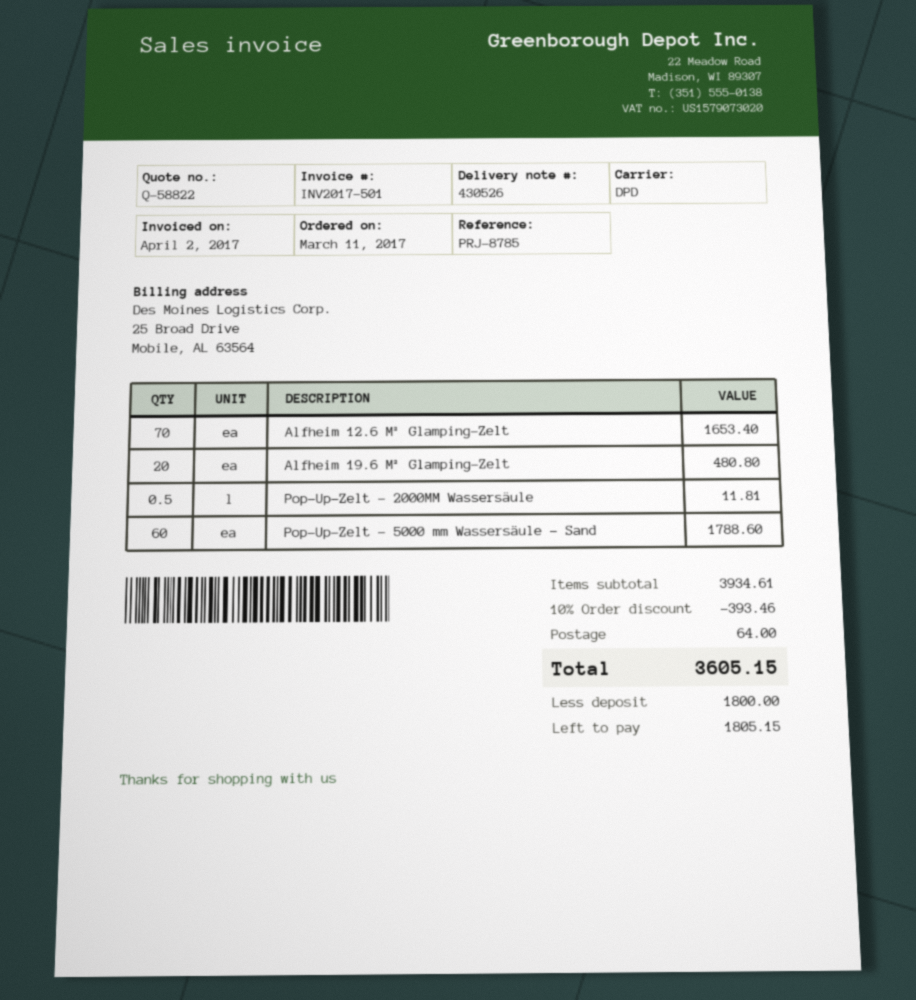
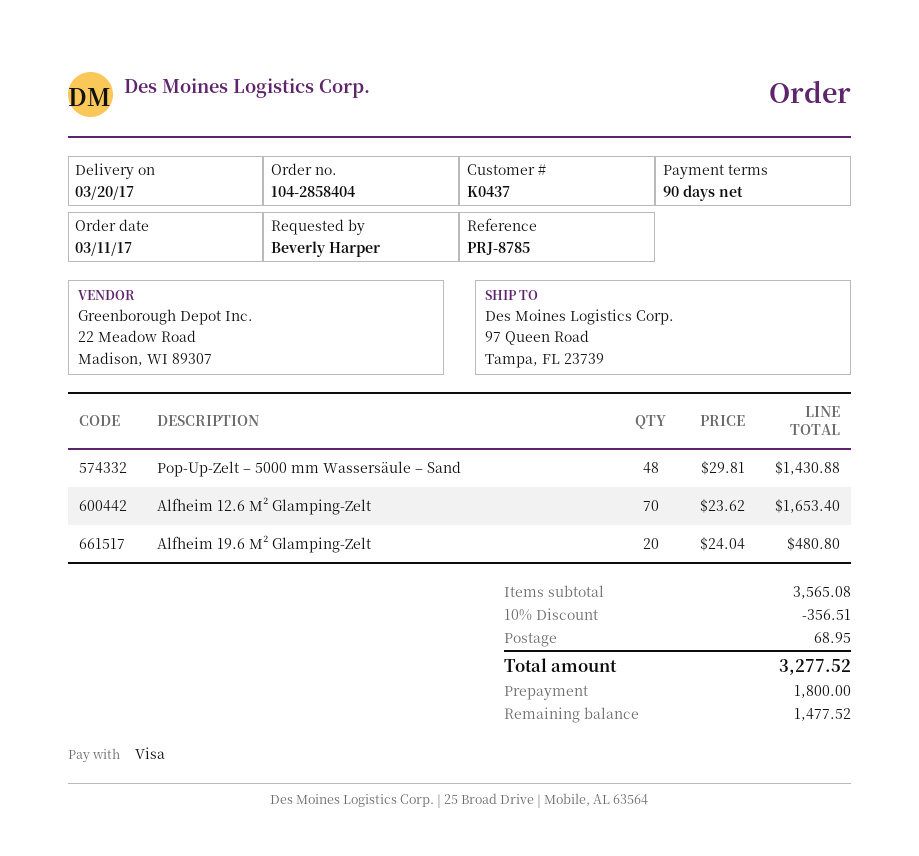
Pop-Up-Zelt - 2000MM Wassersäule: 0.5 for 11.81 -> none
Pop-Up-Zelt – 5000 mm Wassersäule – Sand: 60 for 1788.60 -> 48 for 1430.88
subtotal: 3934.61 -> 3565.08
discount: 10% = 393.46 -> 10% = 356.51
shipping: 64.00 -> 68.95
total: 3605.15 -> 3277.52
balance: 1805.15 -> 1477.52

